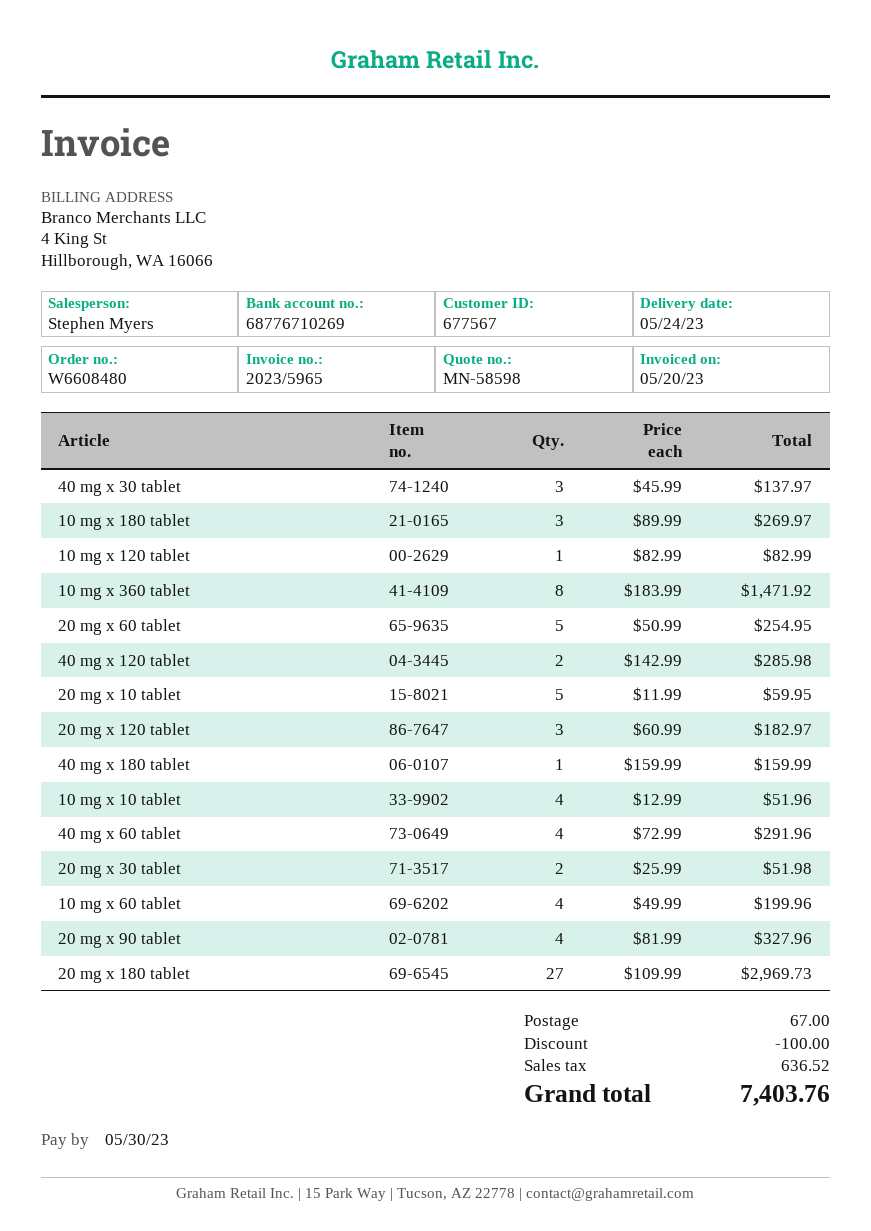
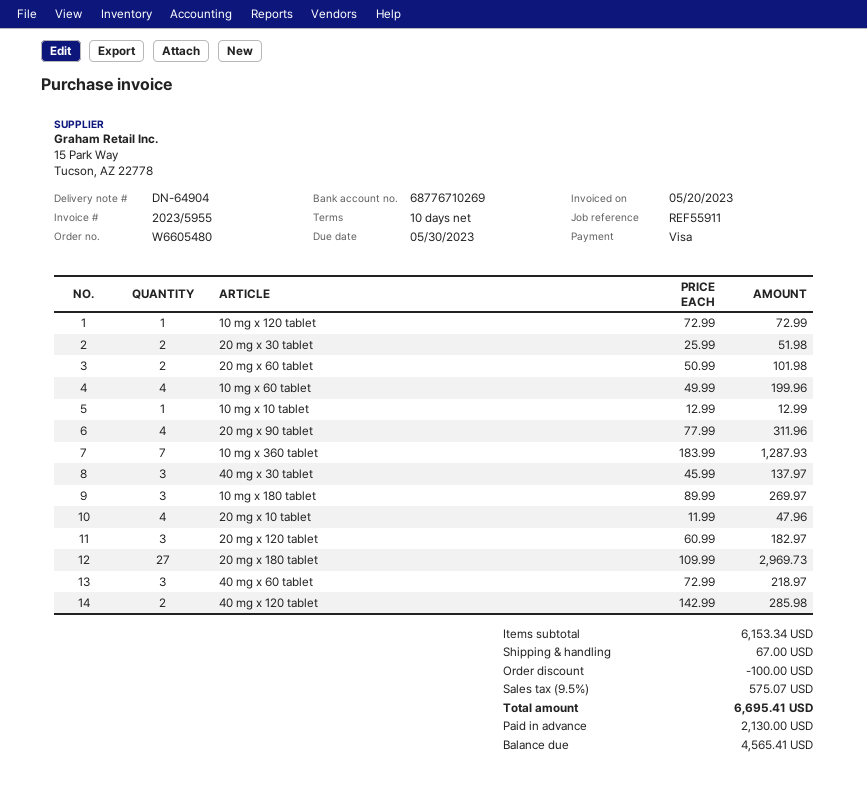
order number: W6608480 -> W6605480
invoice number: 2023/5965 -> 2023/5955
10 mg x 120 tablet: 1 x 82.99 = 82.99 -> 1 x 72.99 = 72.99
10 mg x 360 tablet: 8 x 183.99 = 1471.92 -> 7 x 183.99 = 1287.93
20 mg x 60 tablet: 5 x 50.99 = 254.95 -> 2 x 50.99 = 101.98
20 mg x 10 tablet: 5 x 11.99 = 59.95 -> 4 x 11.99 = 47.96
40 mg x 180 tablet: 1 x 159.99 = 159.99 -> none
10 mg x 10 tablet: 4 x 12.99 = 51.96 -> 1 x 12.99 = 12.99
40 mg x 60 tablet: 4 x 72.99 = 291.96 -> 3 x 72.99 = 218.97
20 mg x 90 tablet: 4 x 81.99 = 327.96 -> 4 x 77.99 = 311.96
tax: 636.52 -> 575.07
total: 7403.76 -> 6695.41

